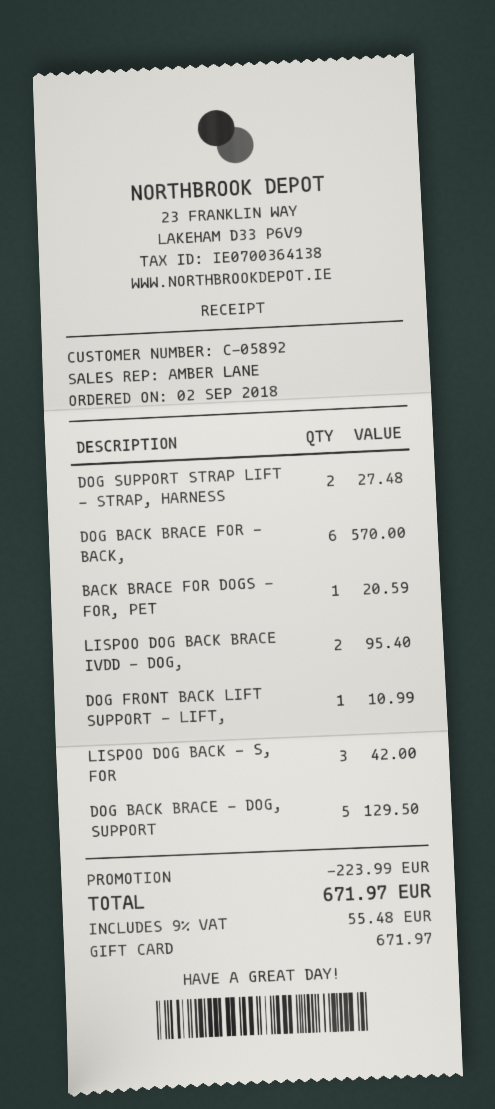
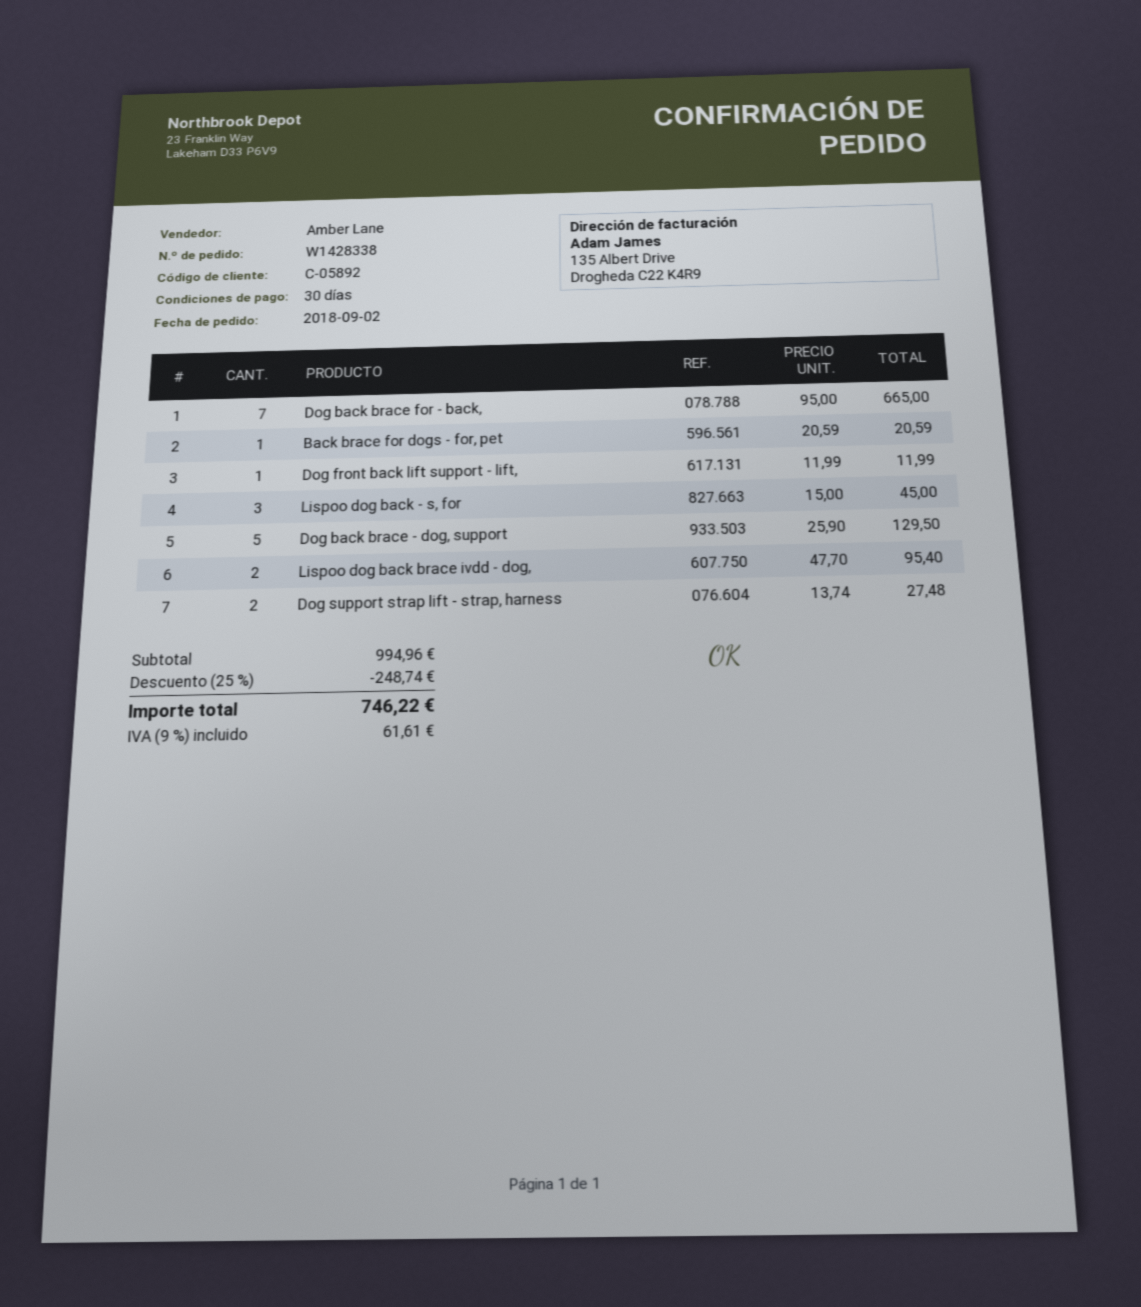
DOG BACK BRACE FOR - BACK,: 6 for 570.00 -> 7 for 665.00
DOG FRONT BACK LIFT SUPPORT - LIFT,: 1 for 10.99 -> 1 for 11.99
LISPOO DOG BACK - S, FOR: 3 for 42.00 -> 3 for 45.00
discount: 223.99 -> 248.74
tax: 9% = 55.48 -> 9% = 61.61
total: 671.97 -> 746.22

